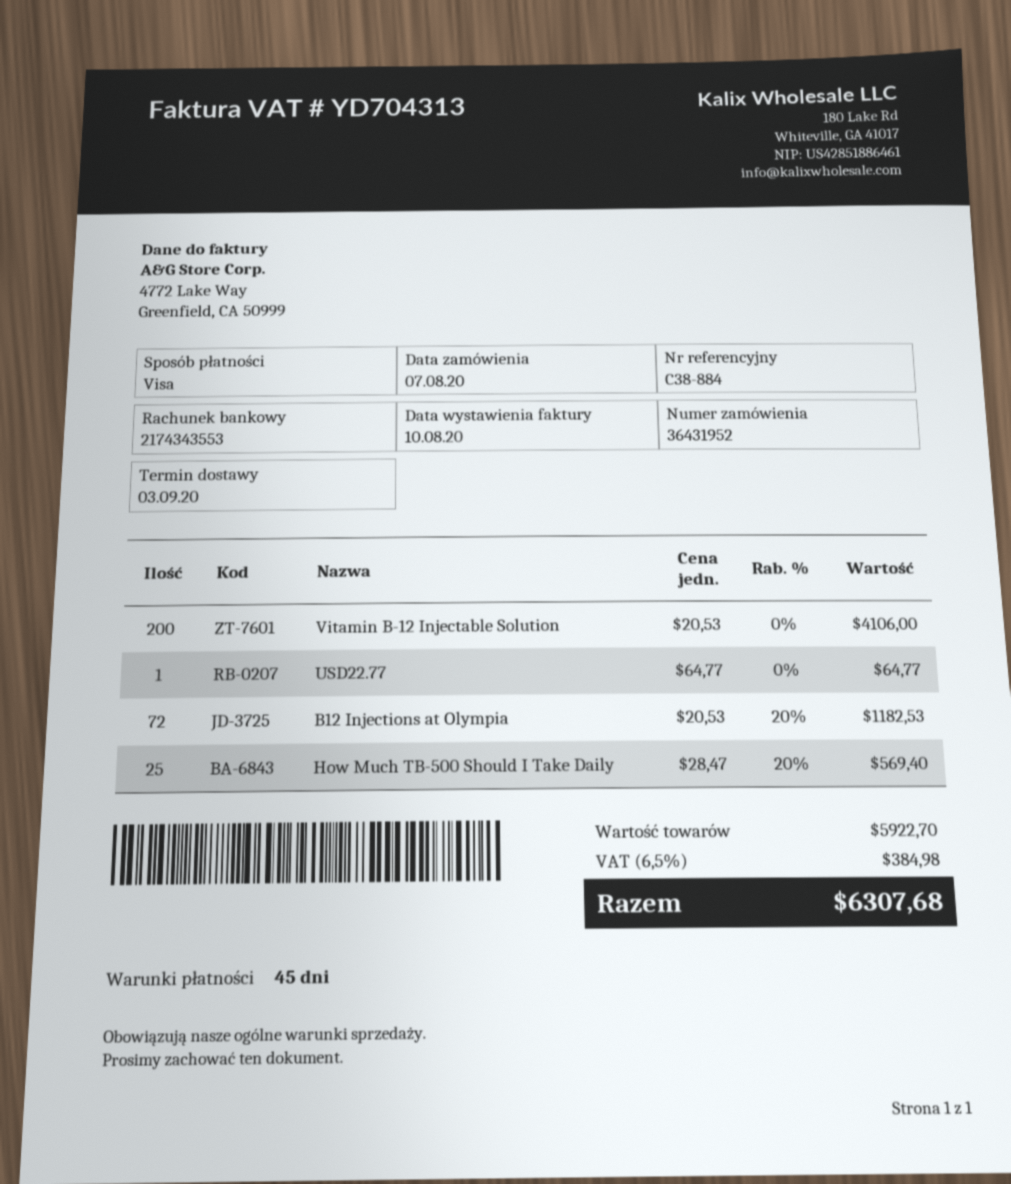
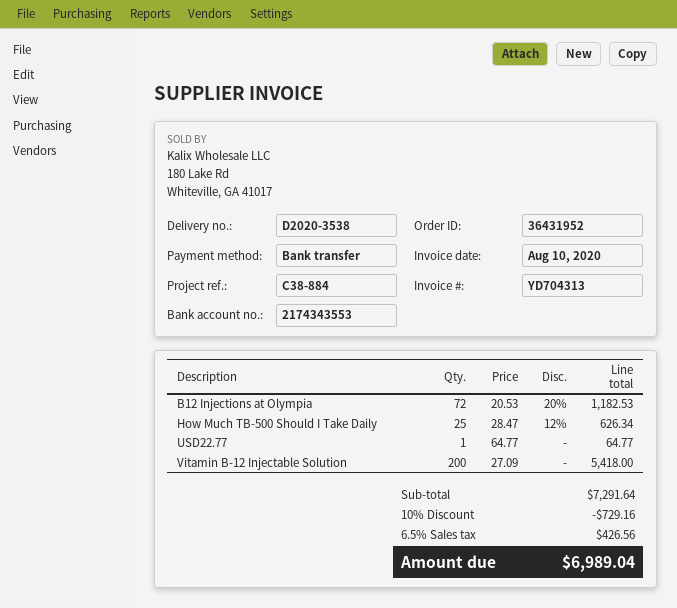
payment method: Visa -> bank transfer
Vitamin B-12 Injectable Solution: 200 x 20.53 = 4106.00 -> 200 x 27.09 = 5418.00
How Much TB-500 Should I Take Daily: 25 x 28.47 - 20% = 569.40 -> 25 x 28.47 - 12% = 626.34
subtotal: 5922.70 -> 7291.64
discount: none -> 10% = 729.16
tax: 6.5% = 384.98 -> 6.5% = 426.56
total: 6307.68 -> 6989.04

